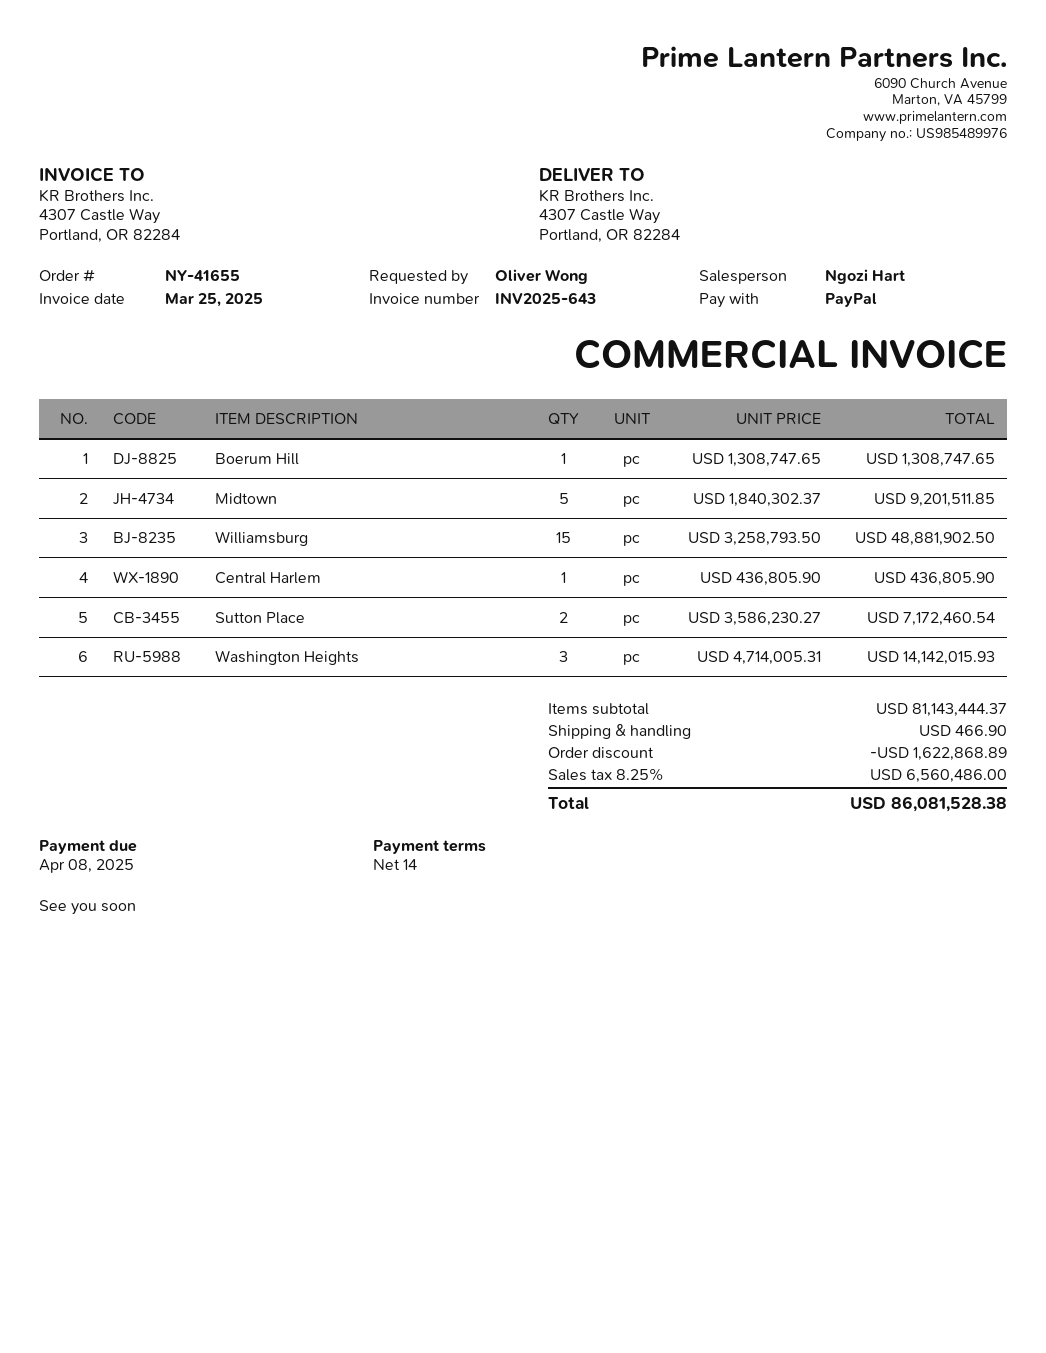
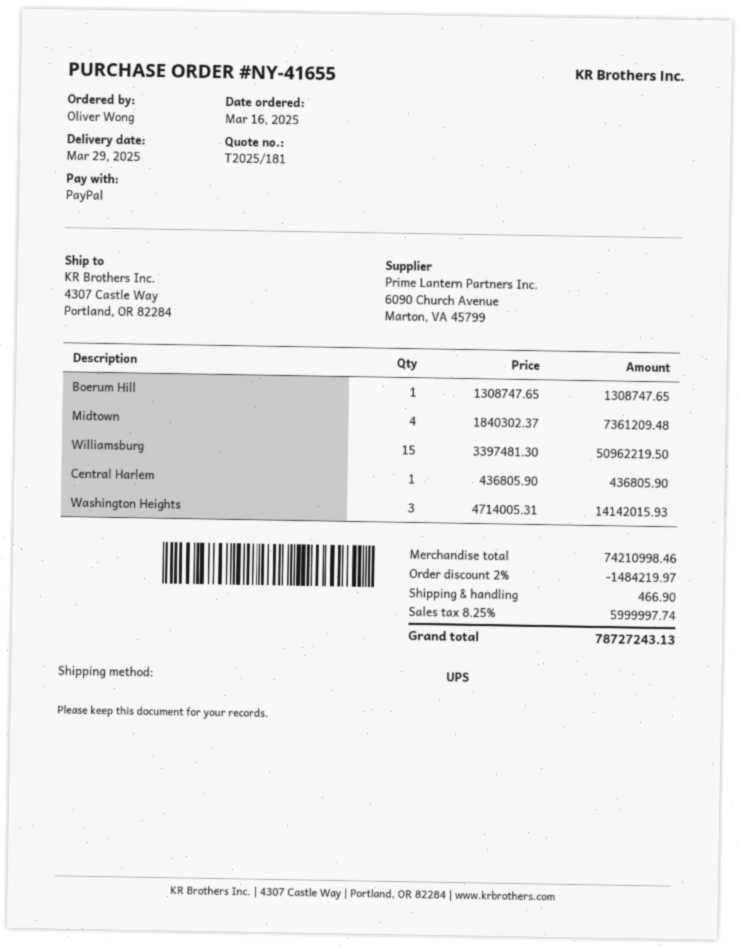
Midtown: 5 x 1840302.37 = 9201511.85 -> 4 x 1840302.37 = 7361209.48
Williamsburg: 15 x 3258793.50 = 48881902.50 -> 15 x 3397481.30 = 50962219.50
Sutton Place: 2 x 3586230.27 = 7172460.54 -> none
subtotal: 81143444.37 -> 74210998.46
discount: 1622868.89 -> 1484219.97
tax: 8.25% = 6560486.00 -> 8.25% = 5999997.74
total: 86081528.38 -> 78727243.13

